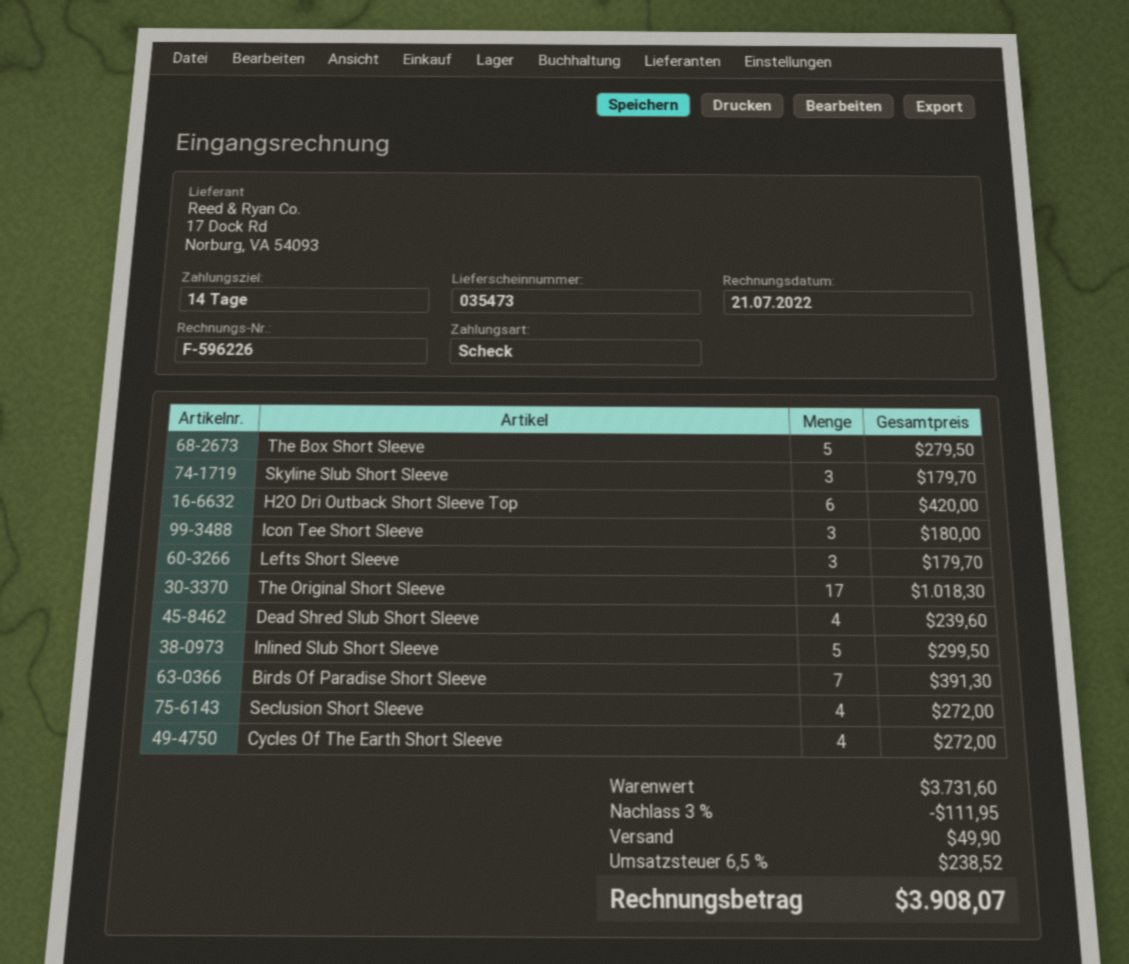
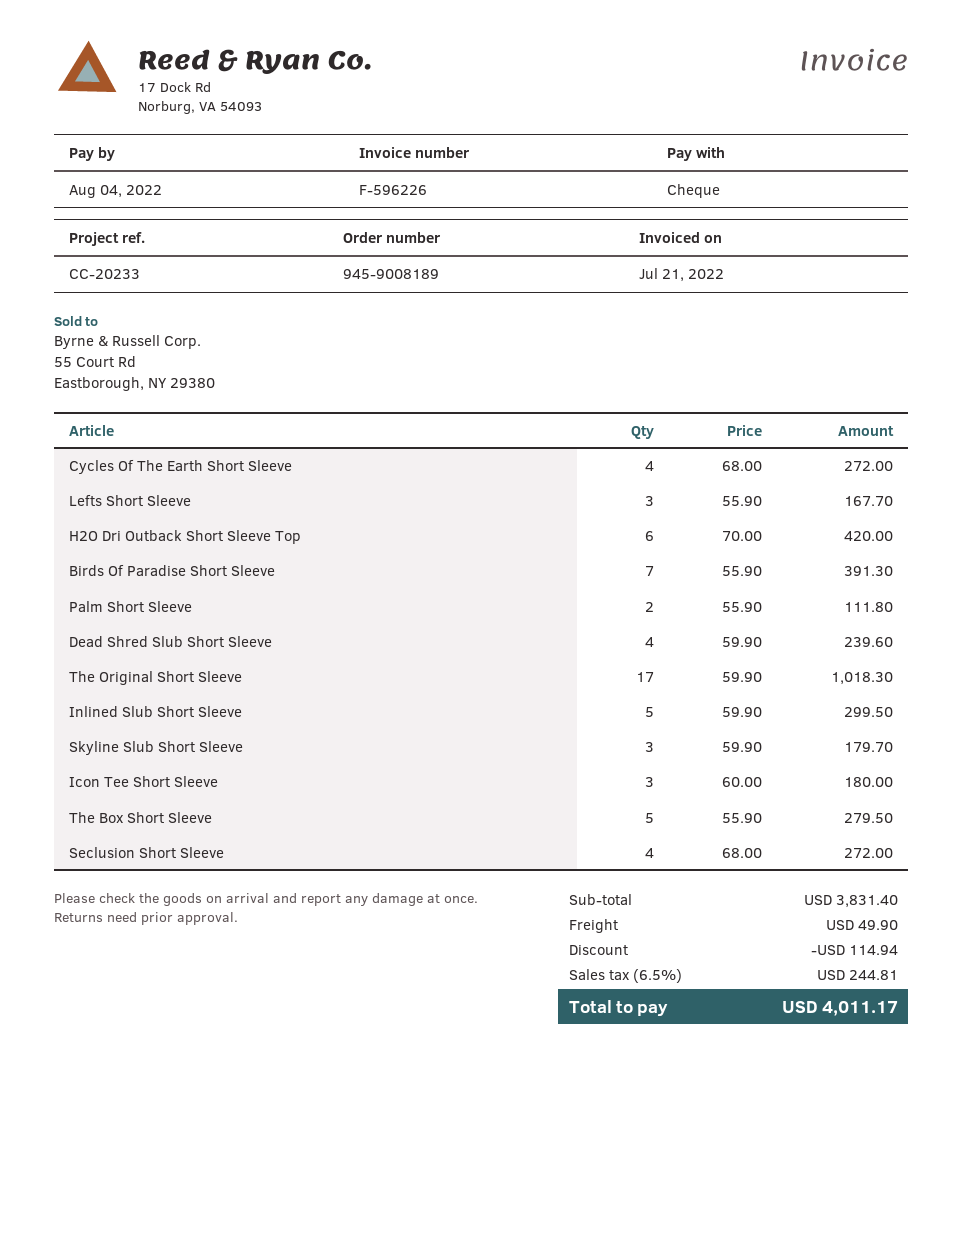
Lefts Short Sleeve: 3 for 179.70 -> 3 for 167.70
Palm Short Sleeve: none -> 2 for 111.80
subtotal: 3731.60 -> 3831.40
discount: 111.95 -> 114.94
tax: 6.5% = 238.52 -> 6.5% = 244.81
total: 3908.07 -> 4011.17

